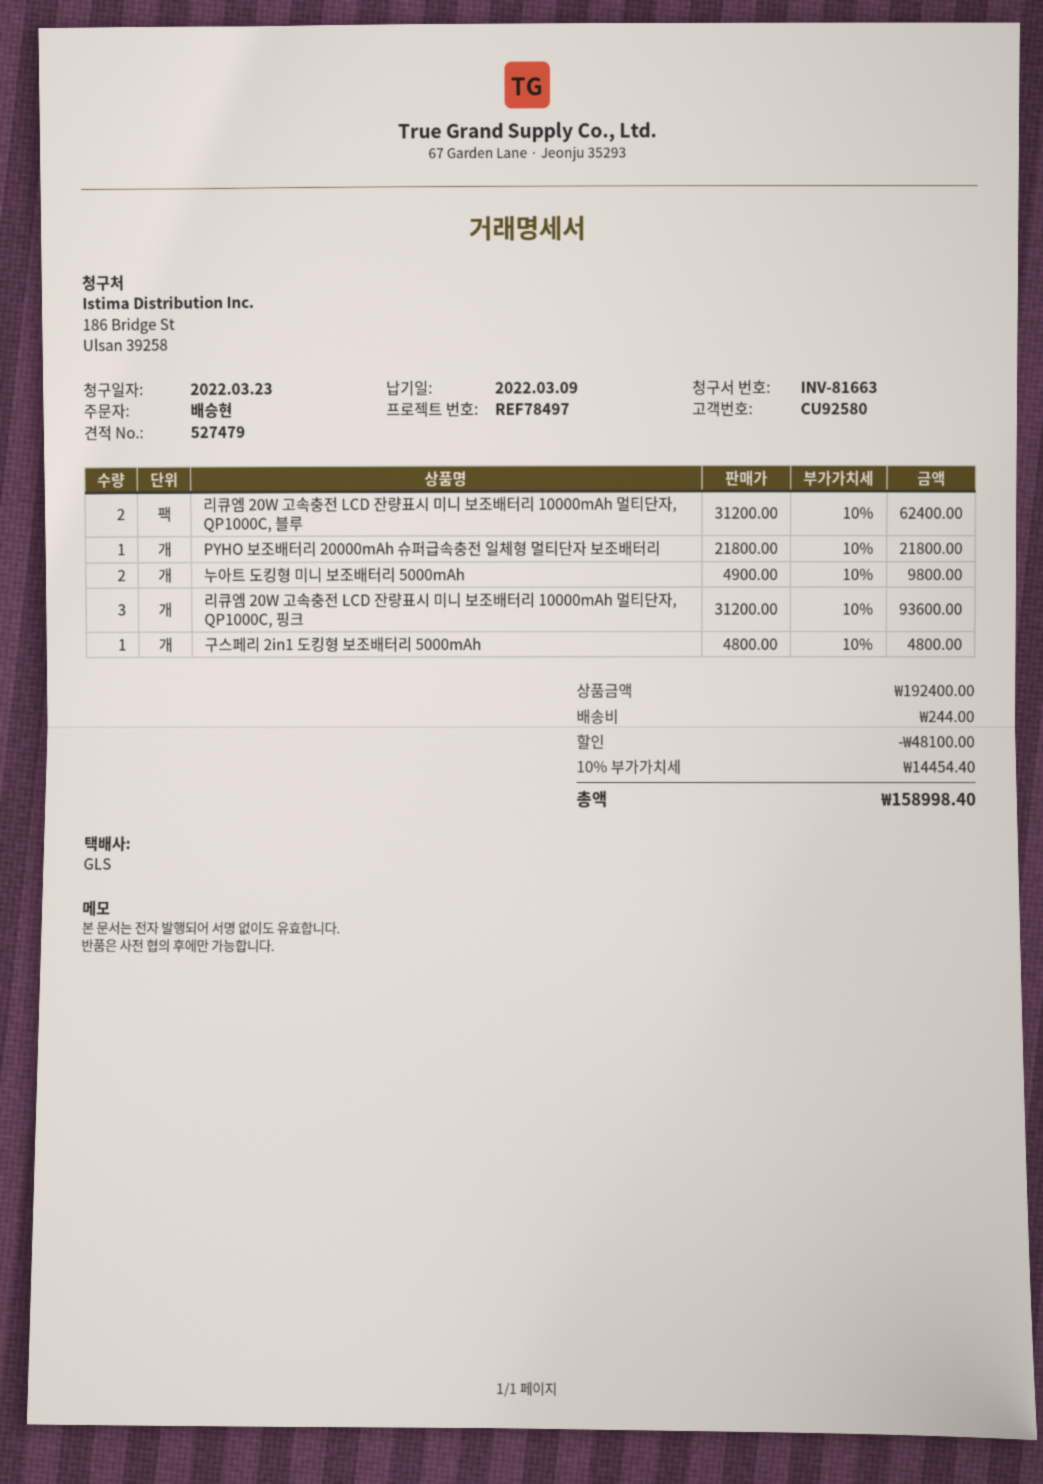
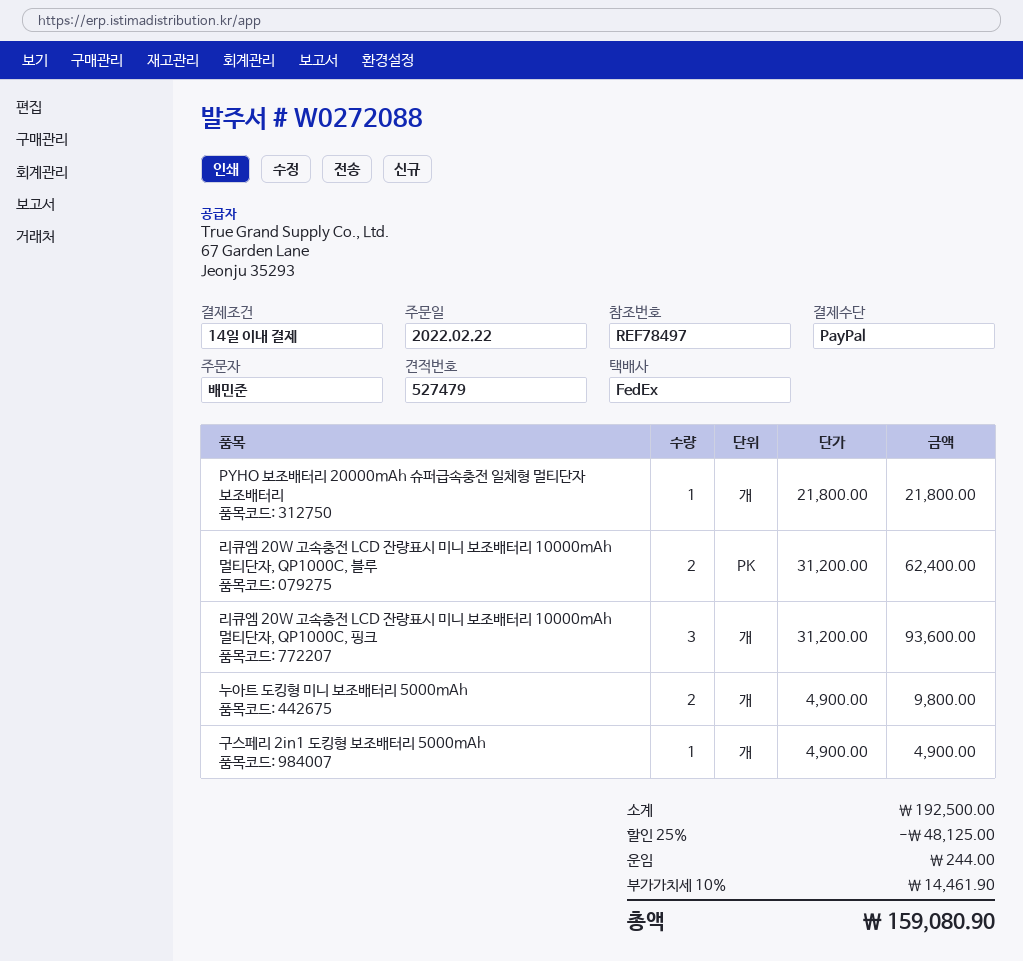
ordered by: 배승현 -> 배민준
shipping method: GLS -> FedEx
구스페리 2in1 도킹형 보조배터리 5000mAh: 1 x 4800.00 = 4800.00 -> 1 x 4900.00 = 4900.00
subtotal: 192400.00 -> 192500.00
discount: 48100.00 -> 48125.00
tax: 10% = 14454.40 -> 10% = 14461.90
total: 158998.40 -> 159080.90

